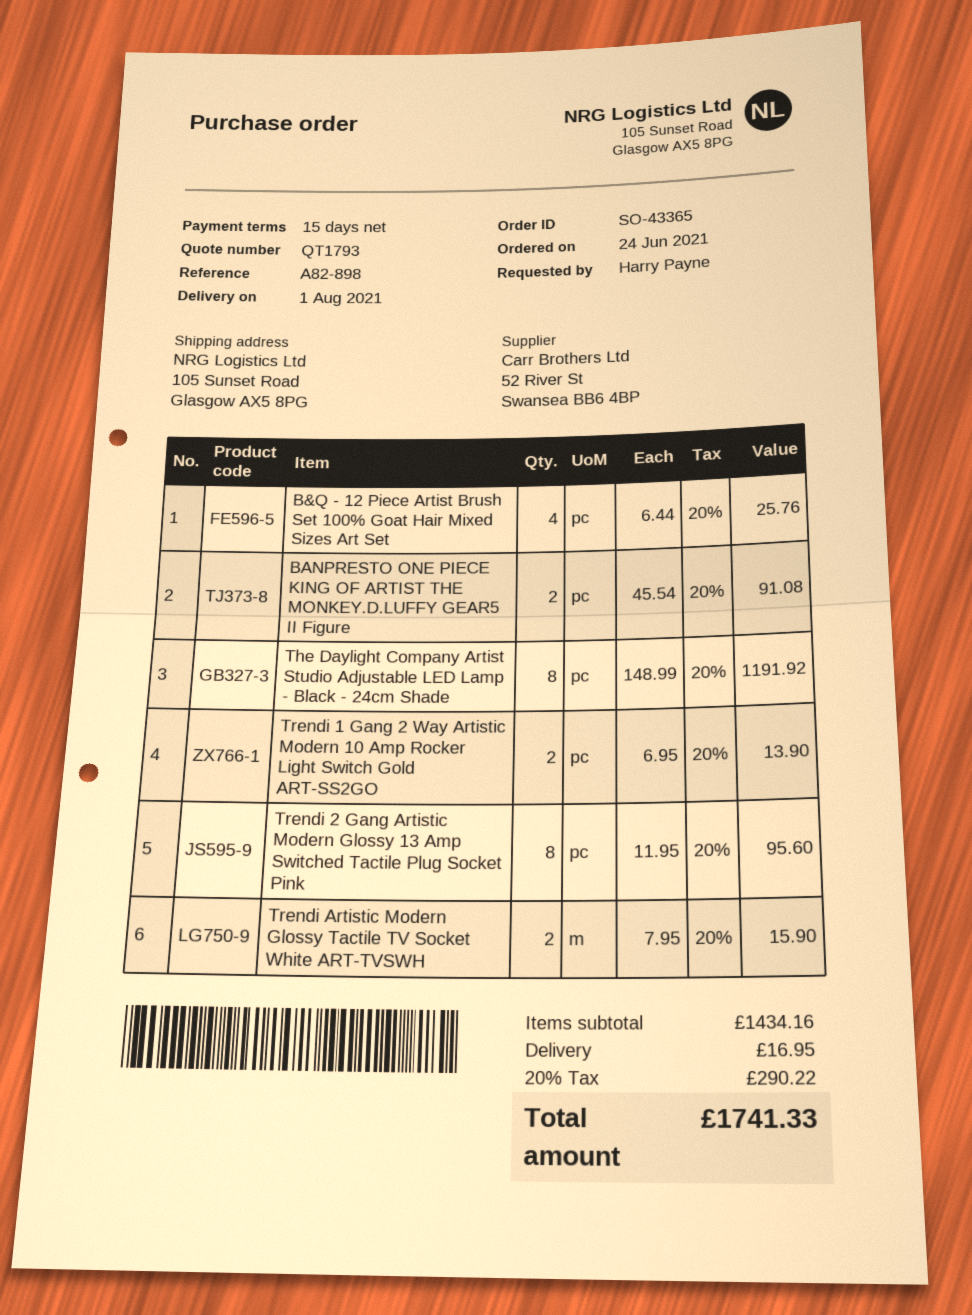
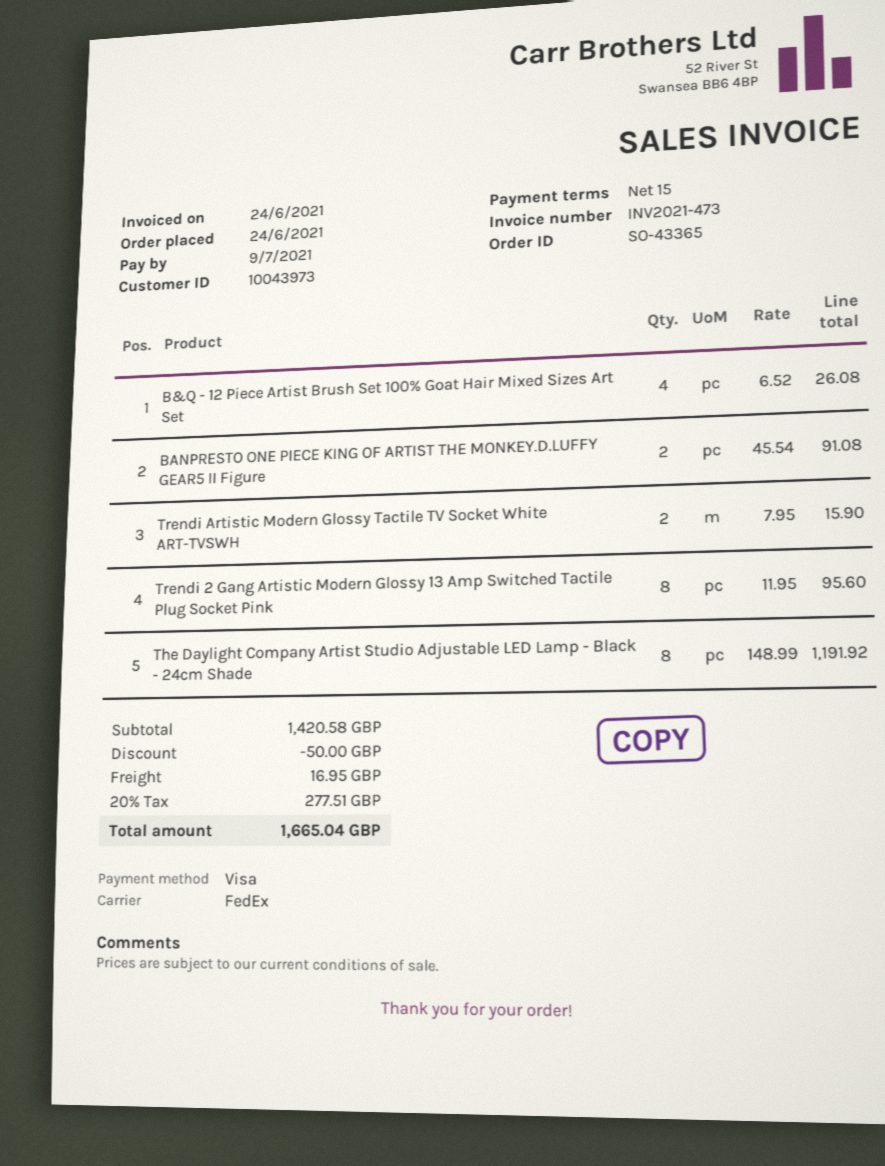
B&Q - 12 Piece Artist Brush Set 100% Goat Hair Mixed Sizes Art Set: 4 x 6.44 = 25.76 -> 4 x 6.52 = 26.08
Trendi 1 Gang 2 Way Artistic Modern 10 Amp Rocker Light Switch Gold ART-SS2GO: 2 x 6.95 = 13.90 -> none
subtotal: 1434.16 -> 1420.58
discount: none -> 50.00
tax: 20% = 290.22 -> 20% = 277.51
total: 1741.33 -> 1665.04

